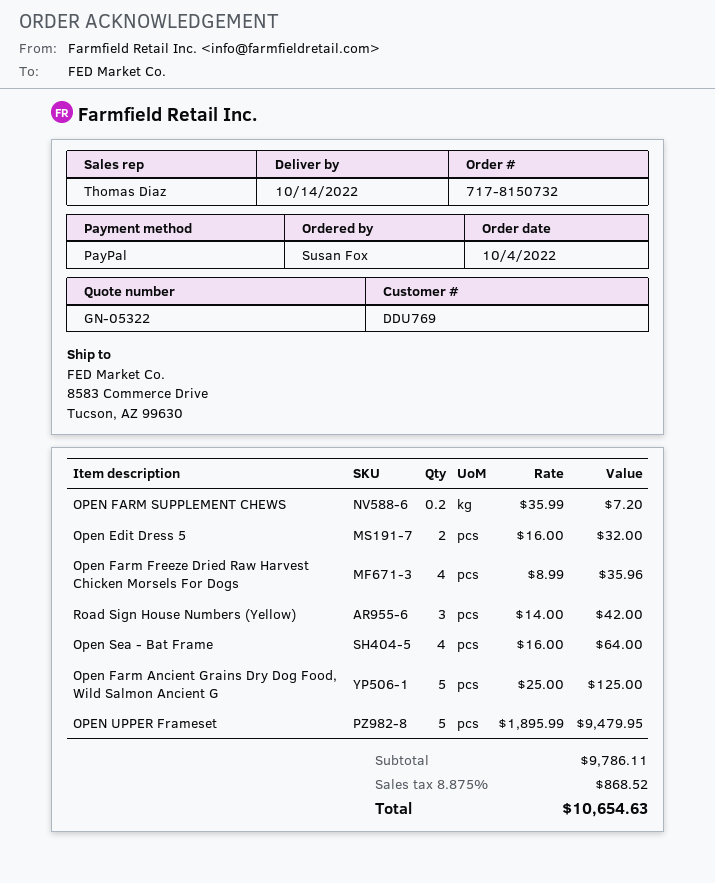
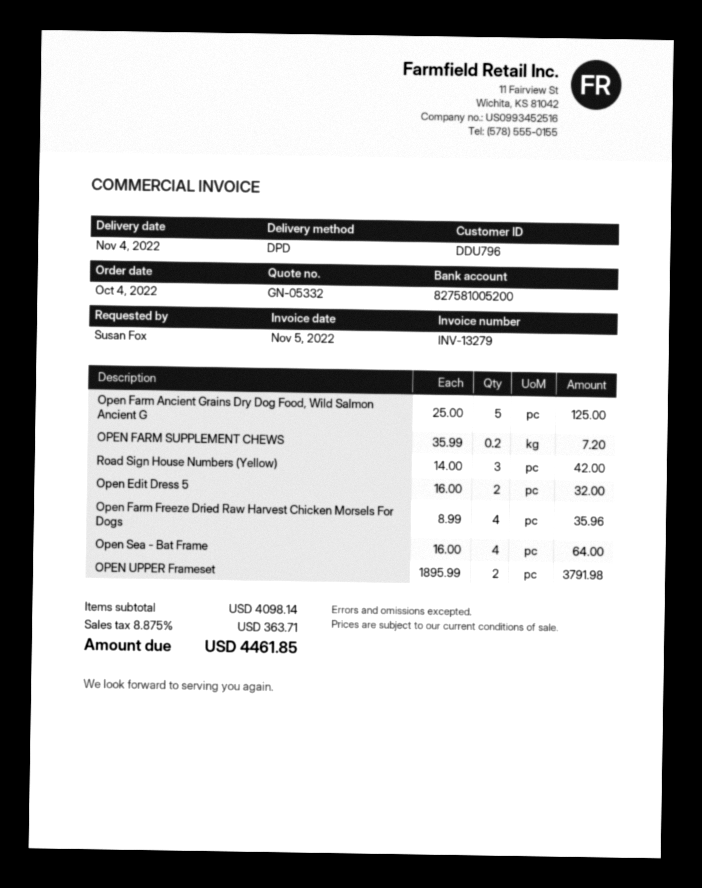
quote number: GN-05322 -> GN-05332
delivery date: 2022-10-14 -> 2022-11-04
customer number: DDU769 -> DDU796
OPEN UPPER Frameset: 5 x 1895.99 = 9479.95 -> 2 x 1895.99 = 3791.98
subtotal: 9786.11 -> 4098.14
tax: 8.875% = 868.52 -> 8.875% = 363.71
total: 10654.63 -> 4461.85

